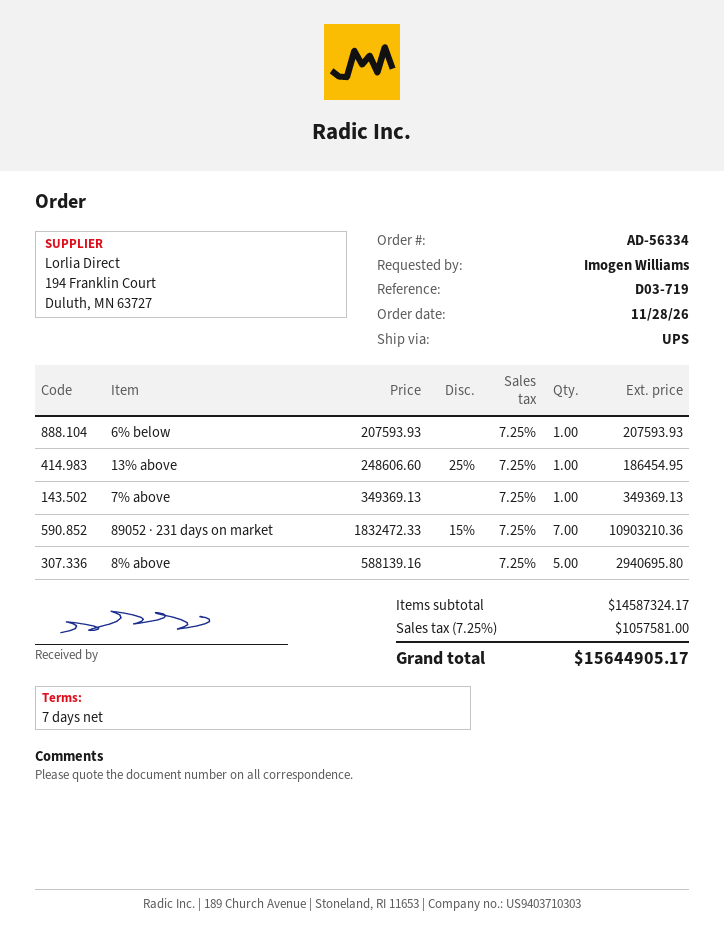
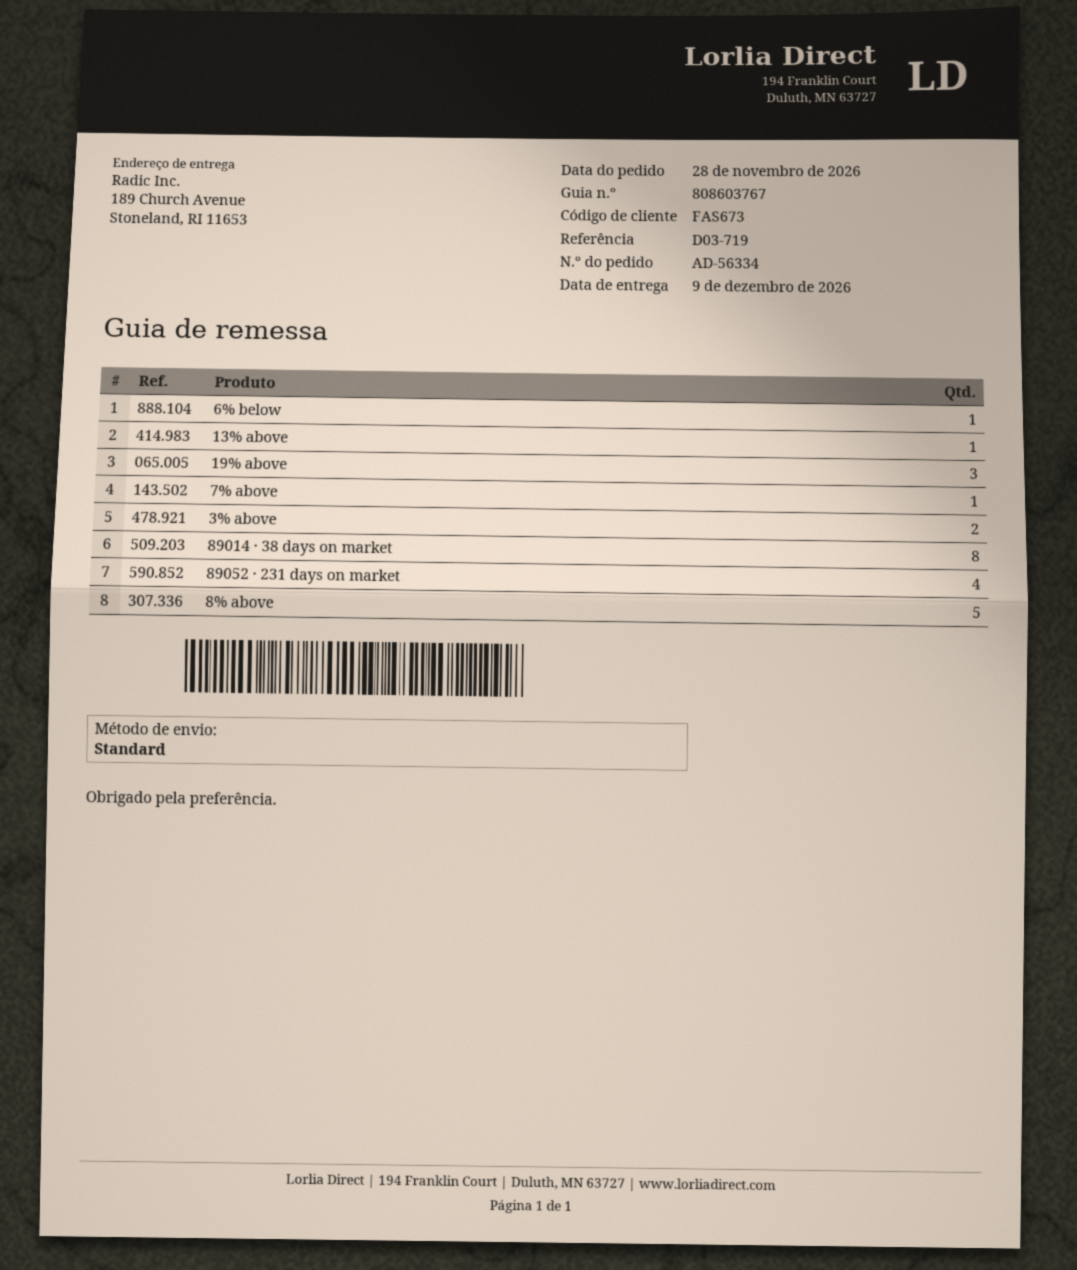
shipping method: UPS -> standard
89052 · 231 days on market: 7 -> 4
19% above: none -> 3
3% above: none -> 2
89014 · 38 days on market: none -> 8

